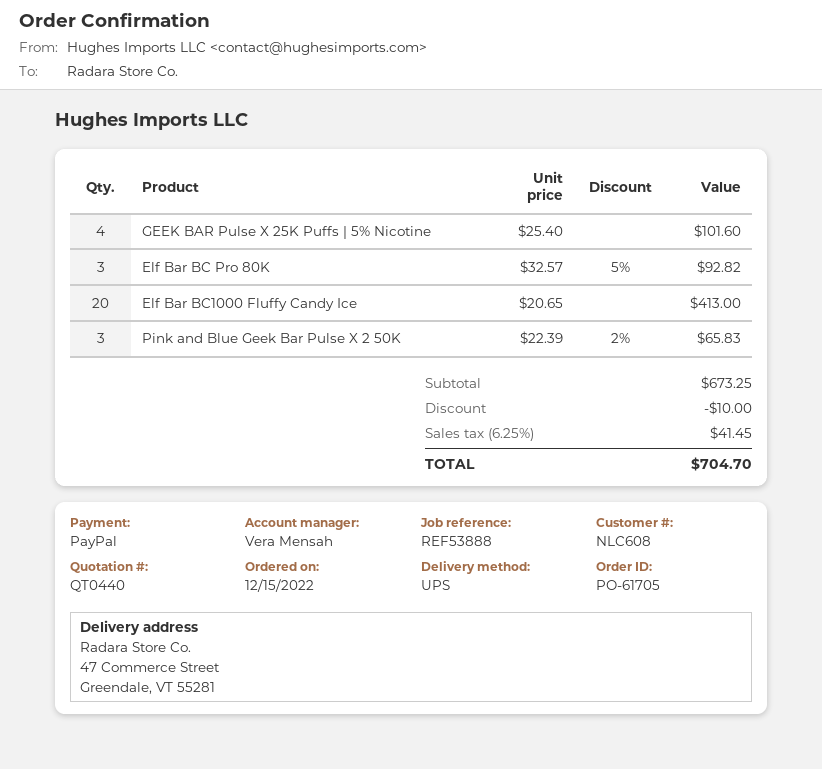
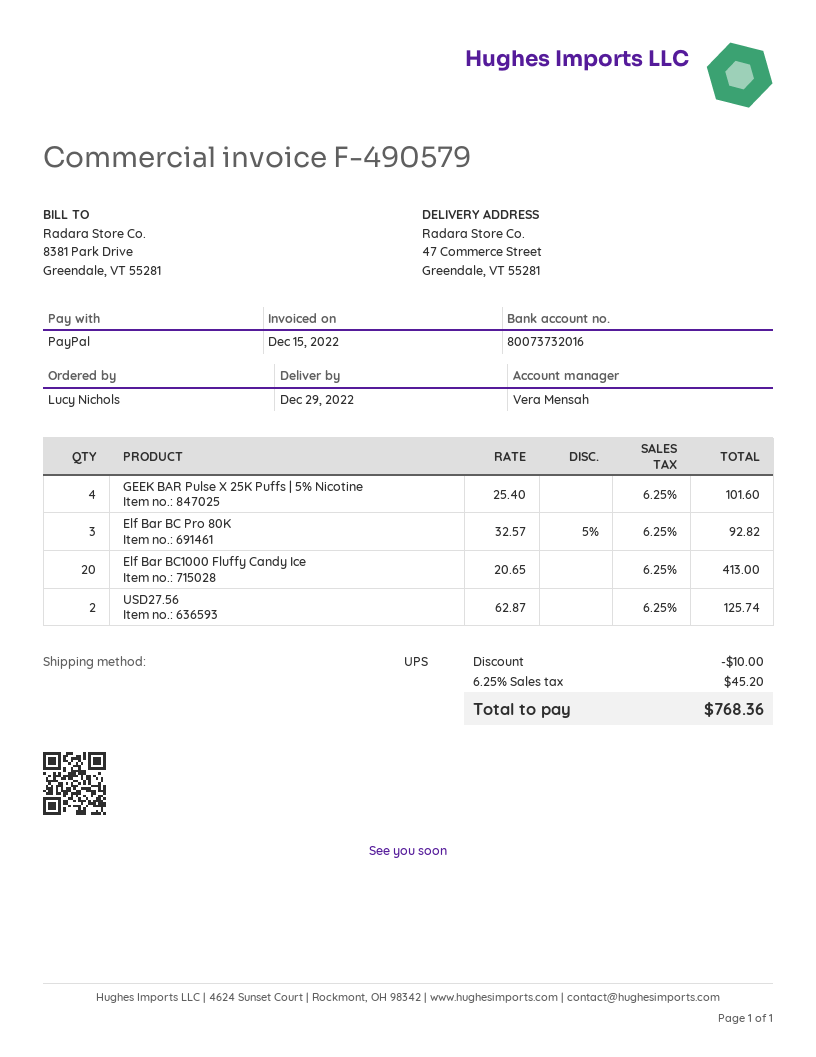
Pink and Blue Geek Bar Pulse X 2 50K: 3 x 22.39 - 2% = 65.83 -> none
USD27.56: none -> 2 x 62.87 = 125.74
tax: 6.25% = 41.45 -> 6.25% = 45.20
total: 704.70 -> 768.36

